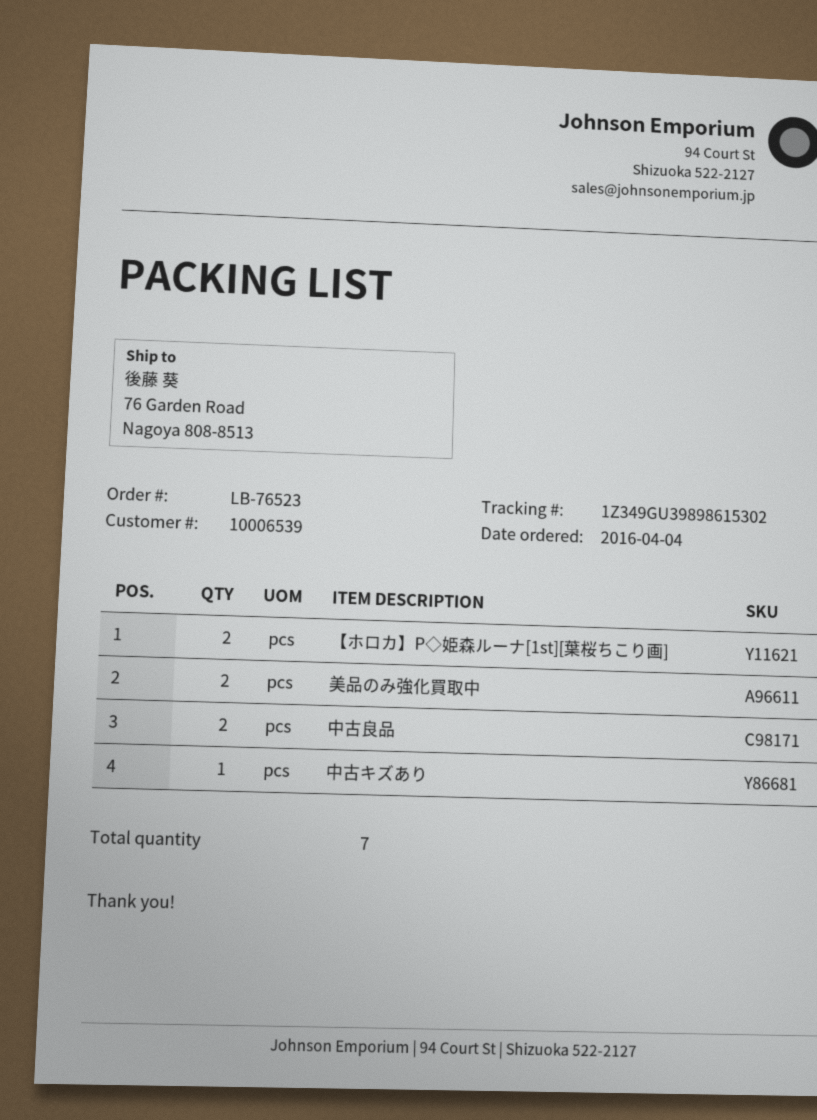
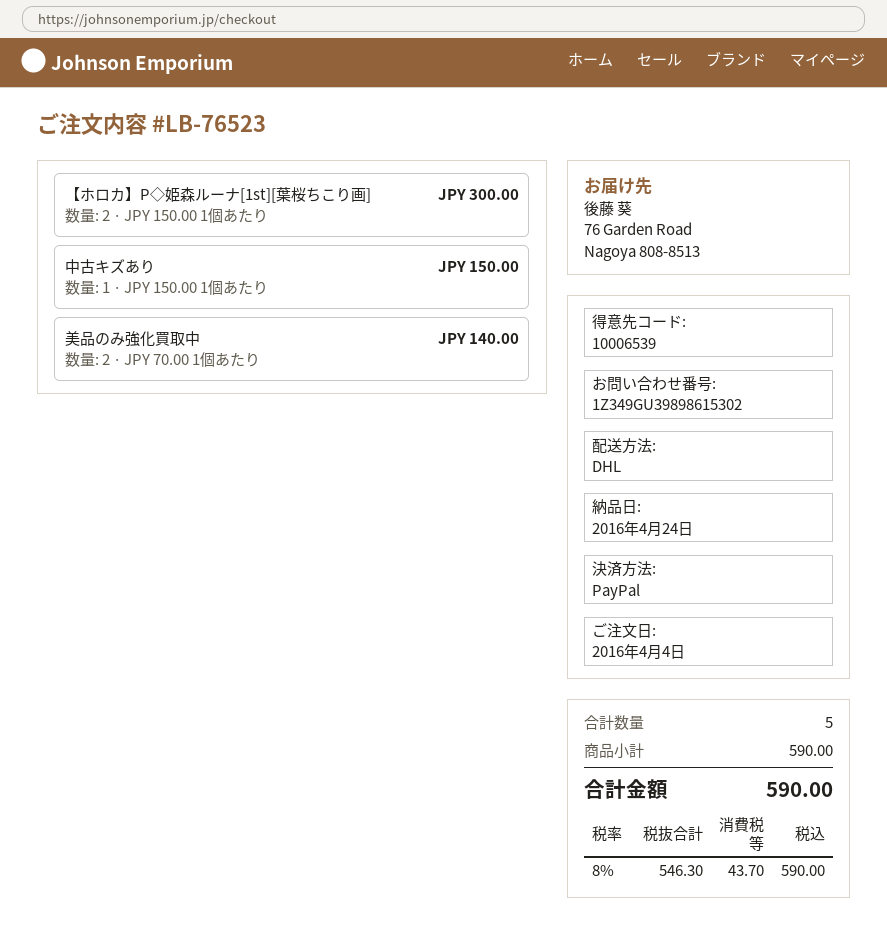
中古良品: 2 -> none
total quantity: 7 -> 5

